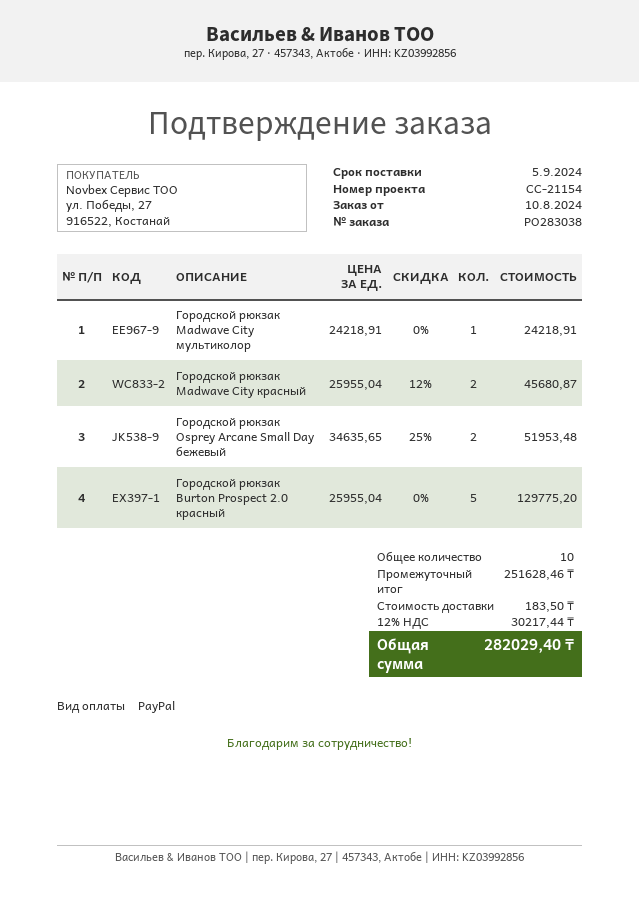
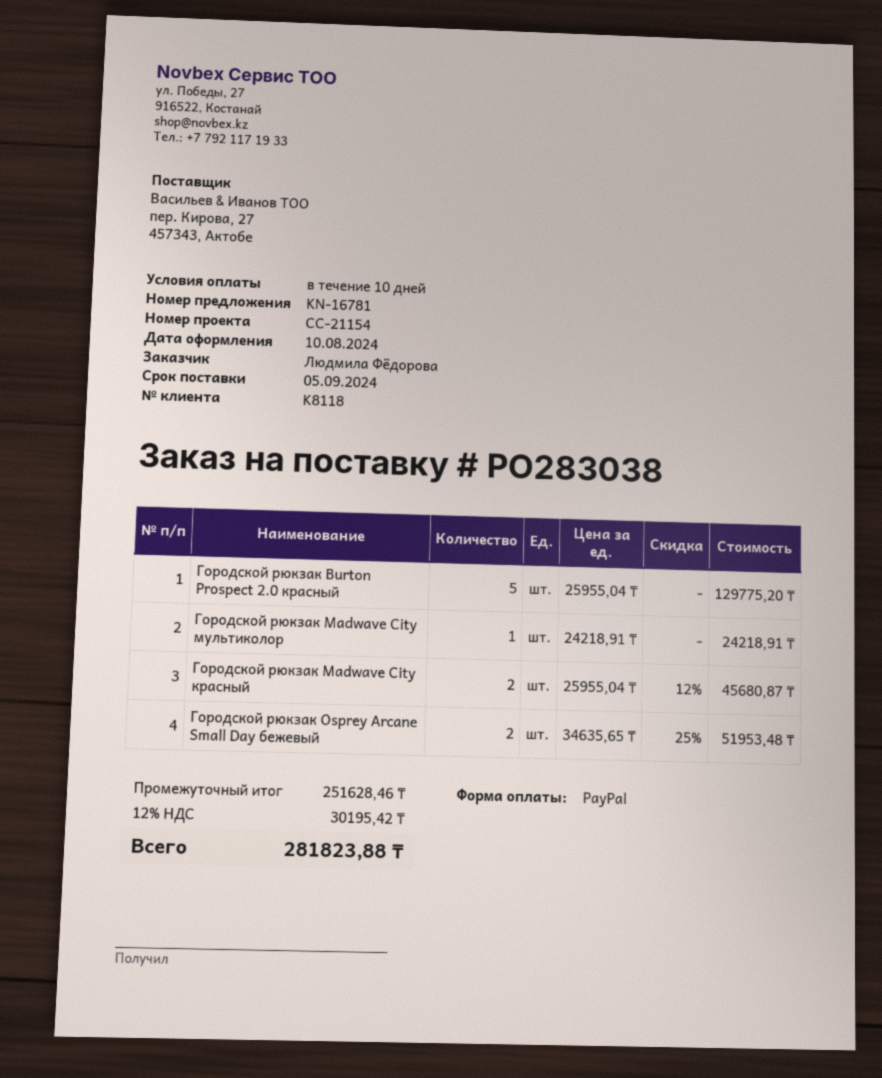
shipping: 183.50 -> none
tax: 12% = 30217.44 -> 12% = 30195.42
total: 282029.40 -> 281823.88

